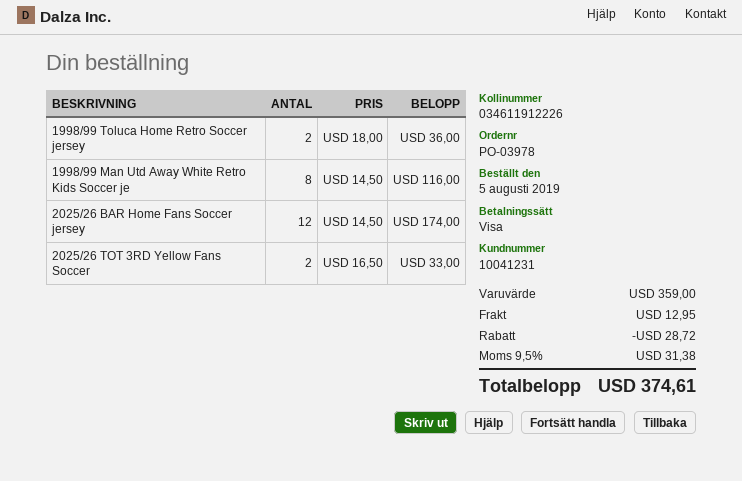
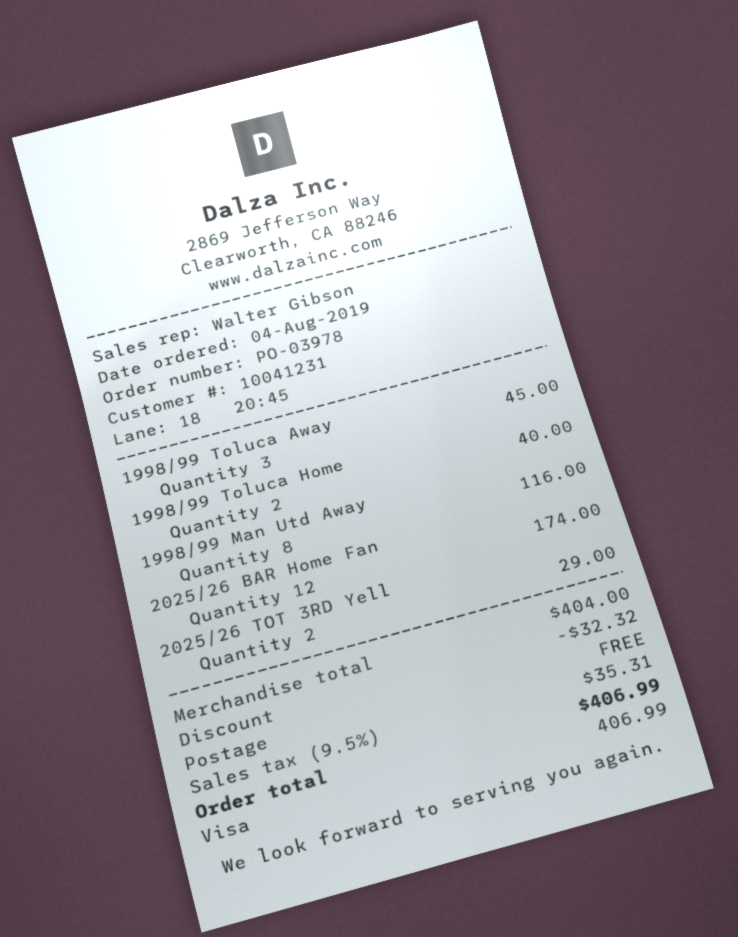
order date: 2019-08-05 -> 2019-08-04
1998/99 Toluca Home Retro Soccer jersey: 2 for 36.00 -> 2 for 40.00
2025/26 TOT 3RD Yellow Fans Soccer: 2 for 33.00 -> 2 for 29.00
1998/99 Toluca Away: none -> 3 for 45.00
subtotal: 359.00 -> 404.00
discount: 28.72 -> 32.32
shipping: 12.95 -> 0.00
tax: 9.5% = 31.38 -> 9.5% = 35.31
total: 374.61 -> 406.99

